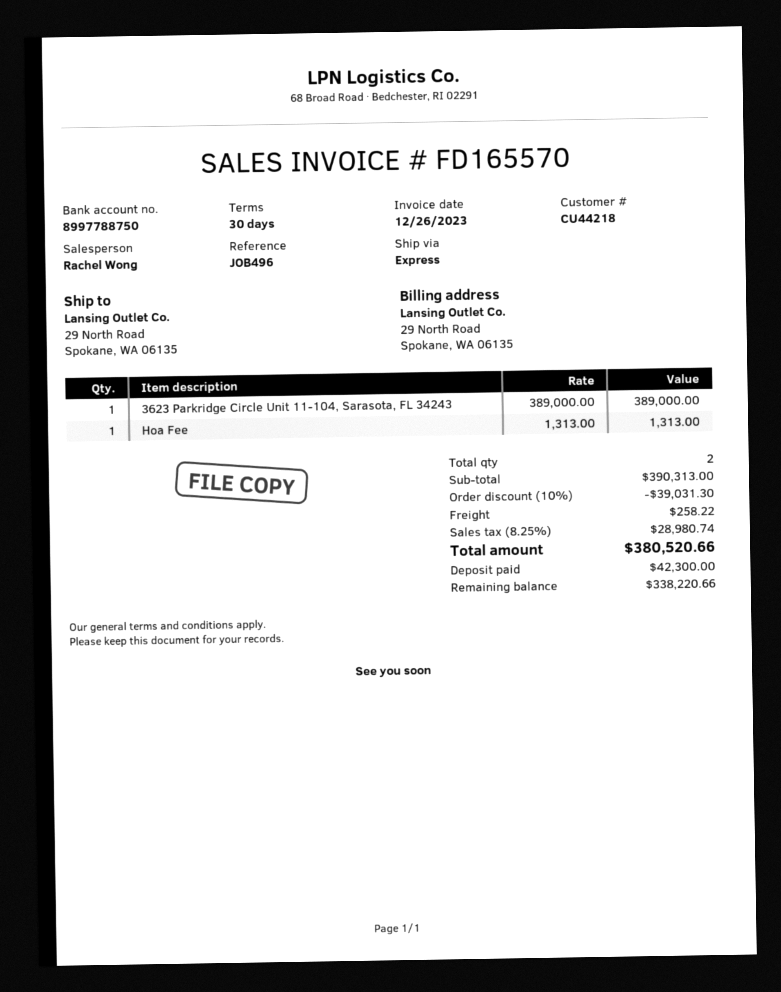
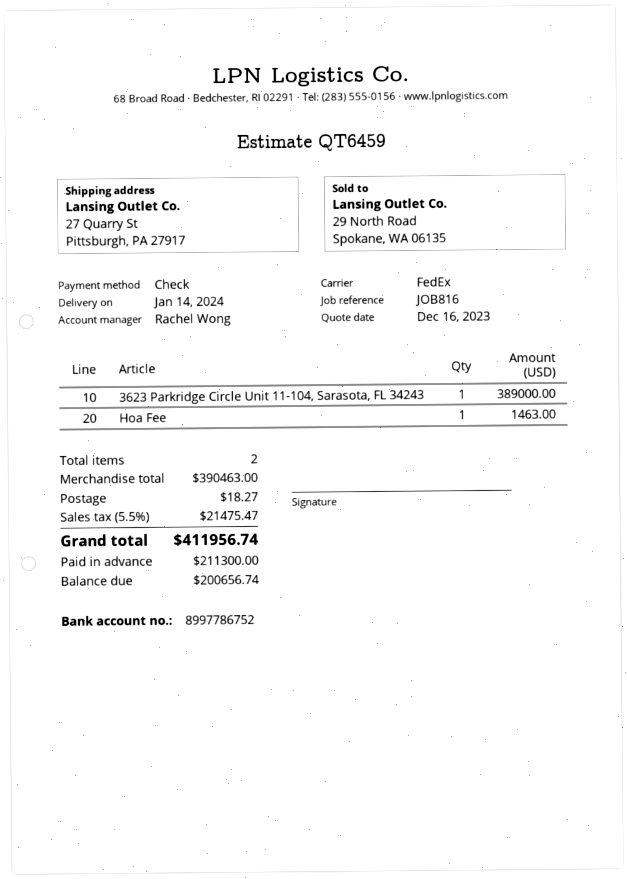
reference: JOB496 -> JOB816
bank account: 8997788750 -> 8997786752
shipping method: express -> FedEx
ship to: 29 North Road, Spokane, WA 06135 -> 27 Quarry St, Pittsburgh, PA 27917
Hoa Fee: 1 for 1313.00 -> 1 for 1463.00
subtotal: 390313.00 -> 390463.00
discount: 10% = 39031.30 -> none
shipping: 258.22 -> 18.27
tax: 8.25% = 28980.74 -> 5.5% = 21475.47
total: 380520.66 -> 411956.74
deposit: 42300.00 -> 211300.00
balance: 338220.66 -> 200656.74

